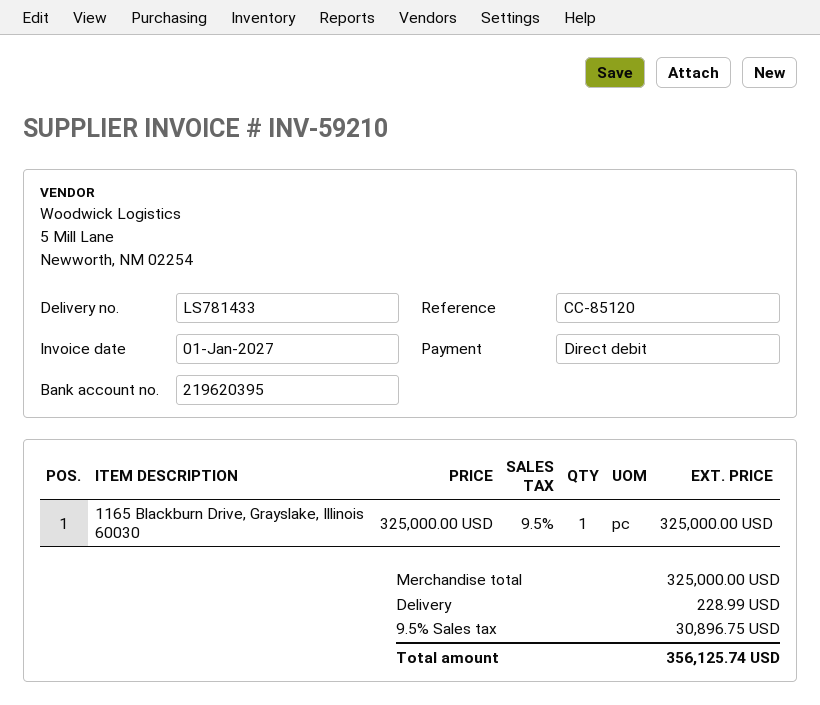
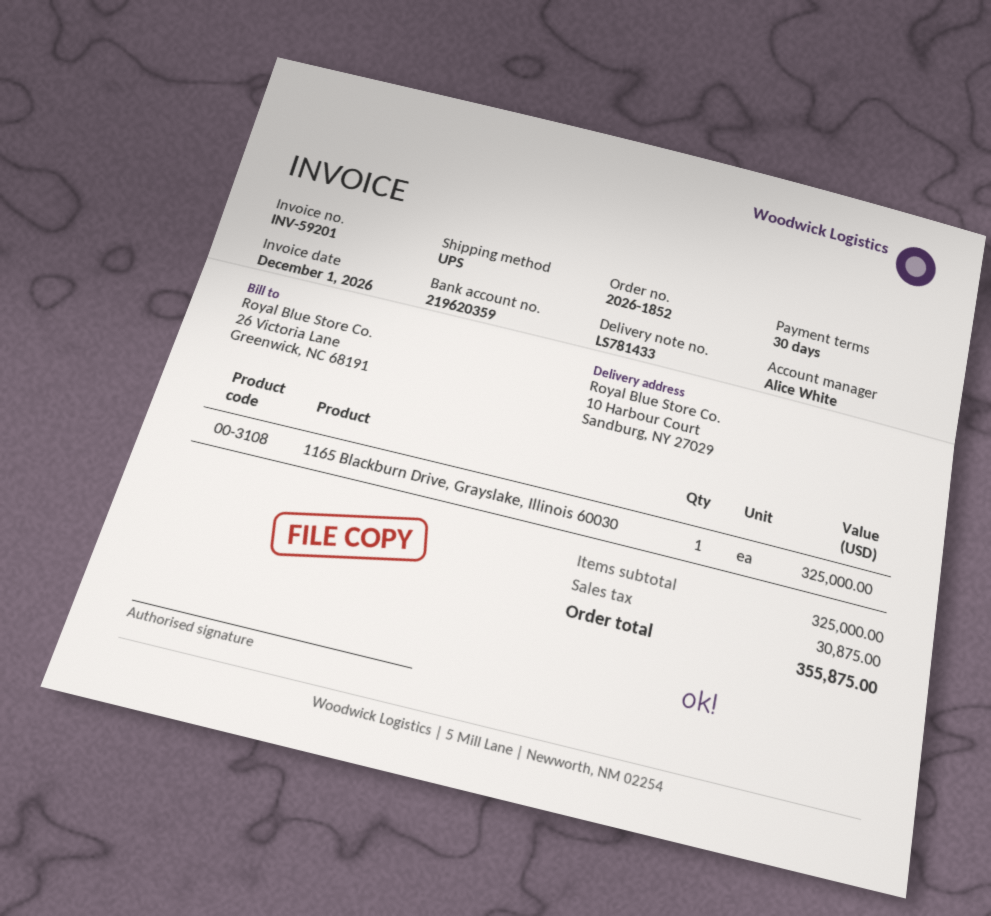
invoice number: INV-59210 -> INV-59201
invoice date: 2027-01-01 -> 2026-12-01
bank account: 219620395 -> 219620359
shipping: 228.99 -> none
tax: 30896.75 -> 30875.00
total: 356125.74 -> 355875.00

